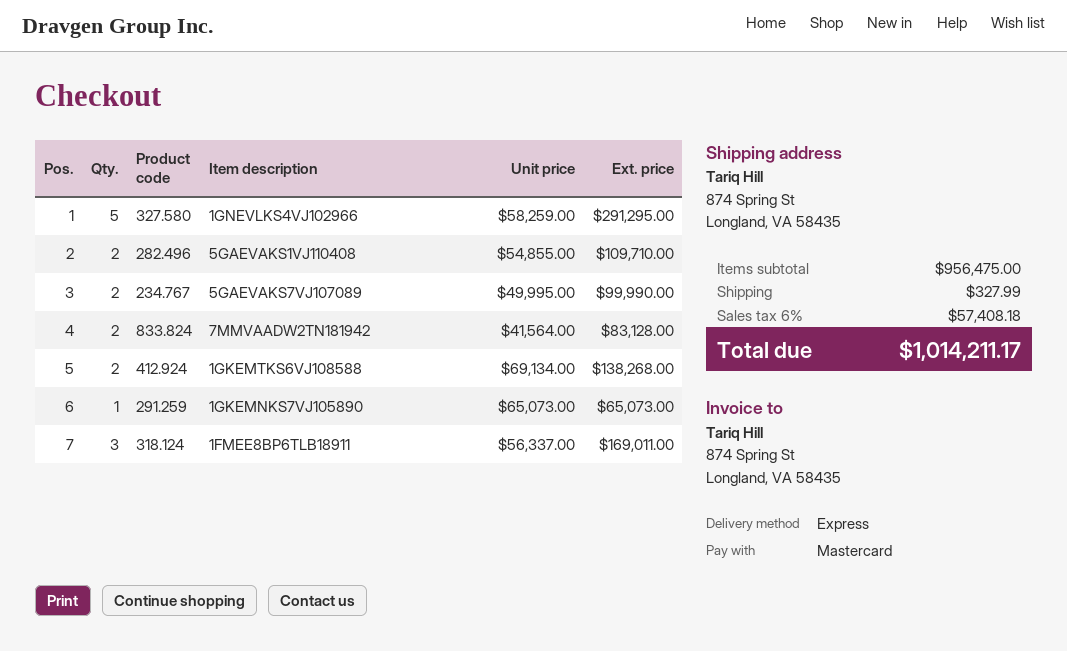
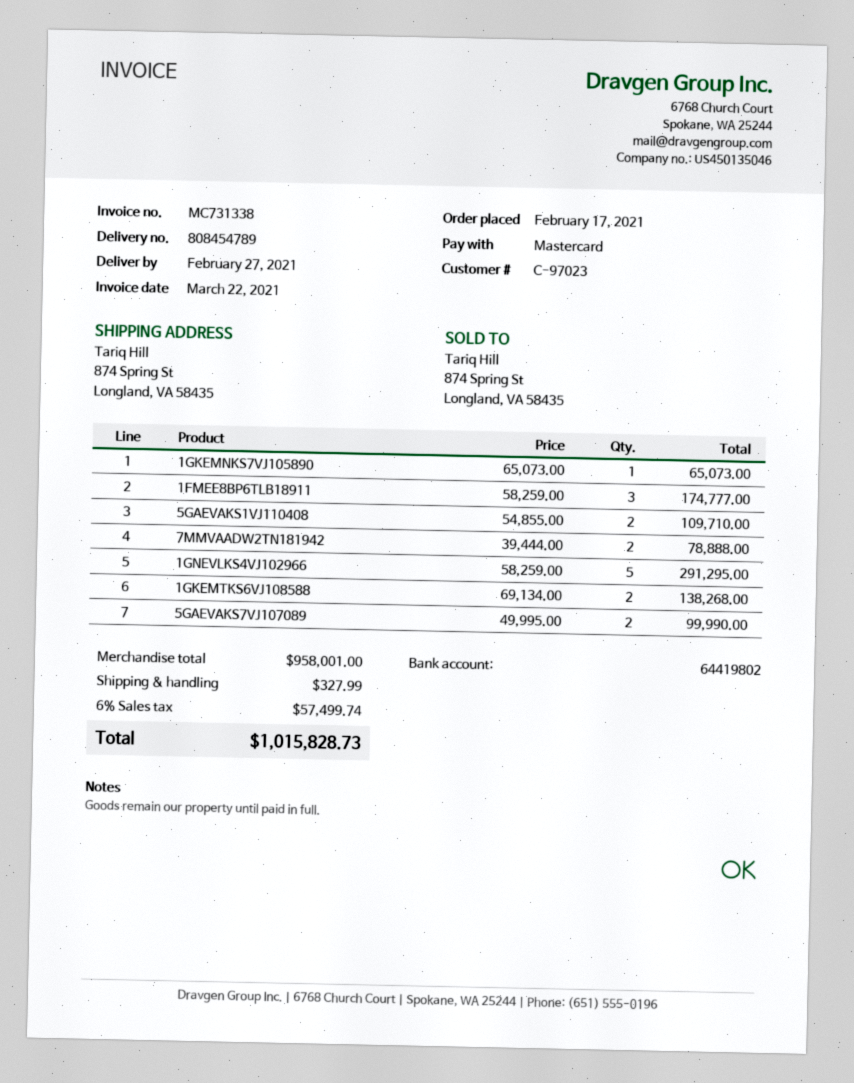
7MMVAADW2TN181942: 2 x 41564.00 = 83128.00 -> 2 x 39444.00 = 78888.00
1FMEE8BP6TLB18911: 3 x 56337.00 = 169011.00 -> 3 x 58259.00 = 174777.00
subtotal: 956475.00 -> 958001.00
tax: 6% = 57408.18 -> 6% = 57499.74
total: 1014211.17 -> 1015828.73

